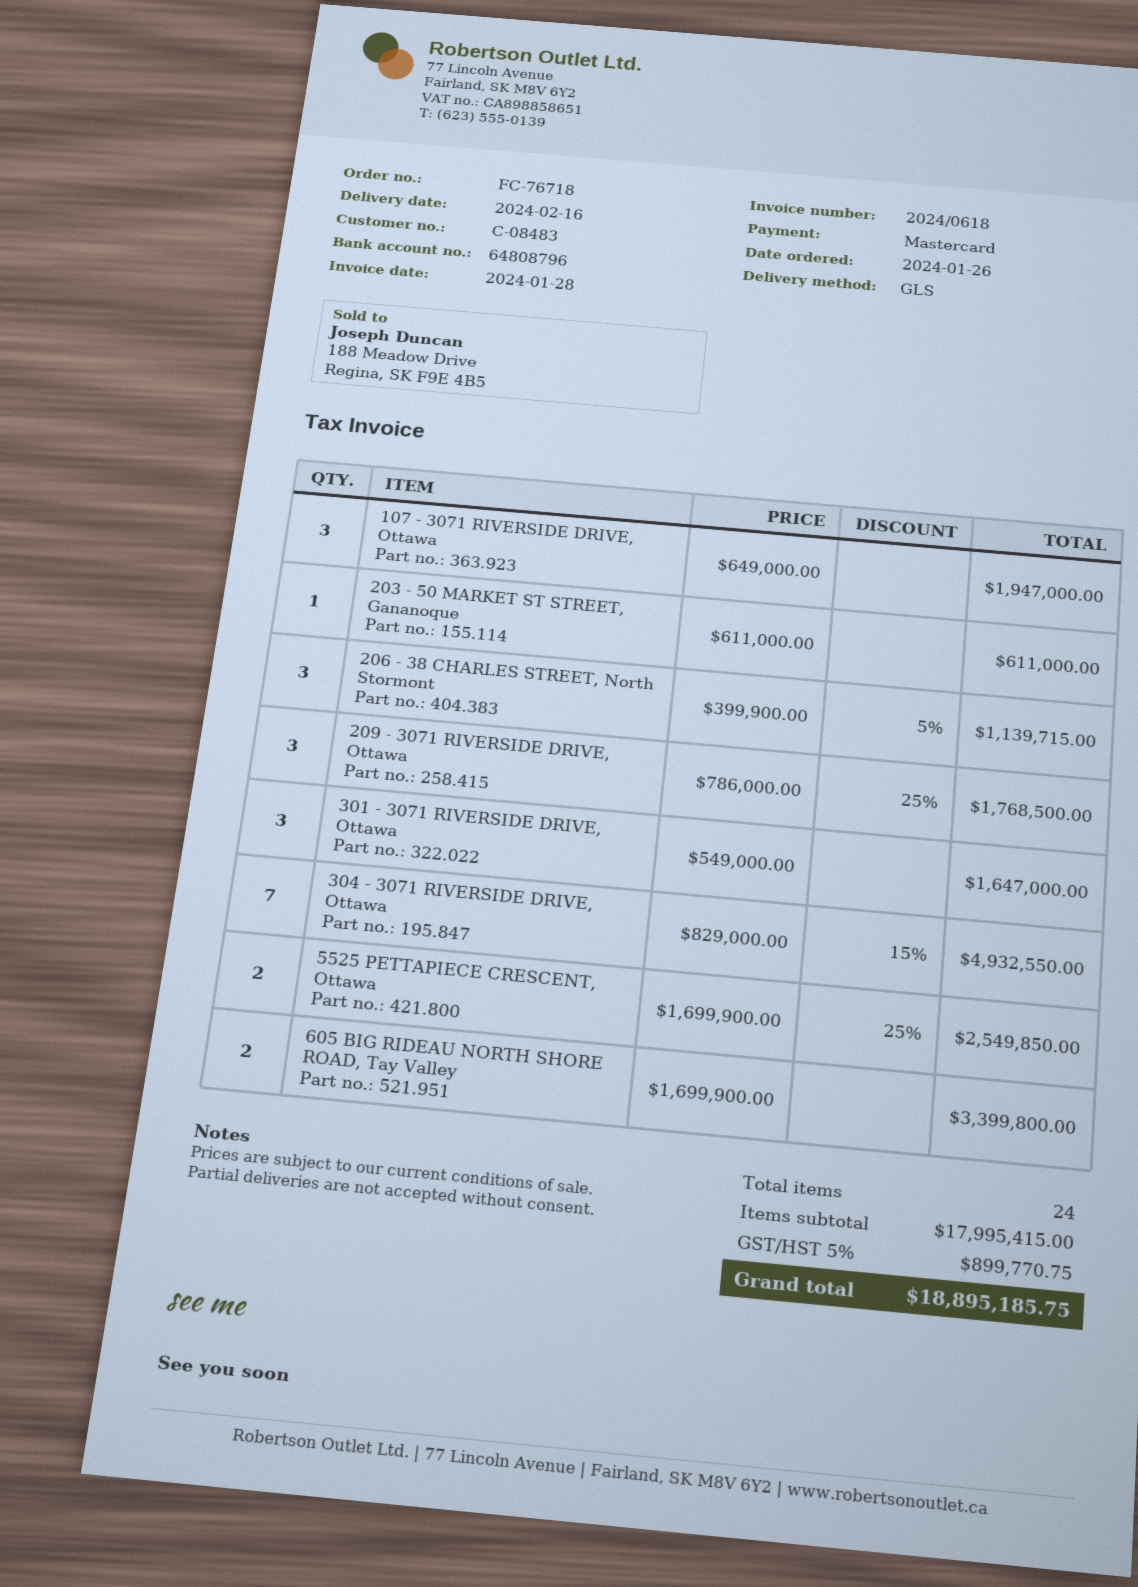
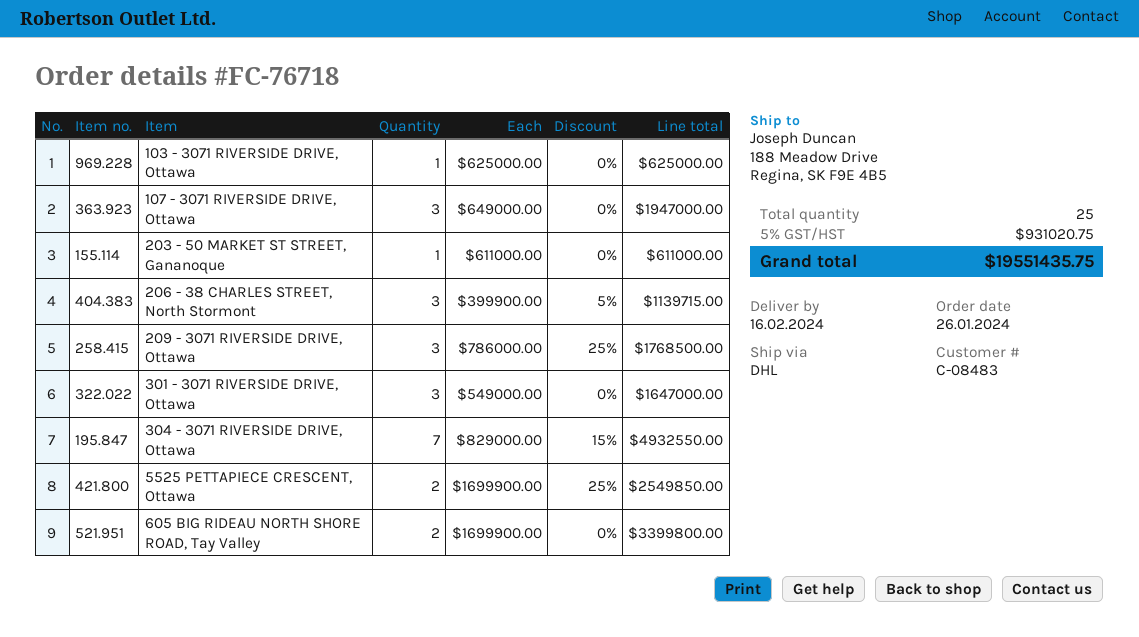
shipping method: GLS -> DHL
103 - 3071 RIVERSIDE DRIVE, Ottawa: none -> 1 x 625000.00 = 625000.00
total quantity: 24 -> 25
tax: 5% = 899770.75 -> 5% = 931020.75
total: 18895185.75 -> 19551435.75

